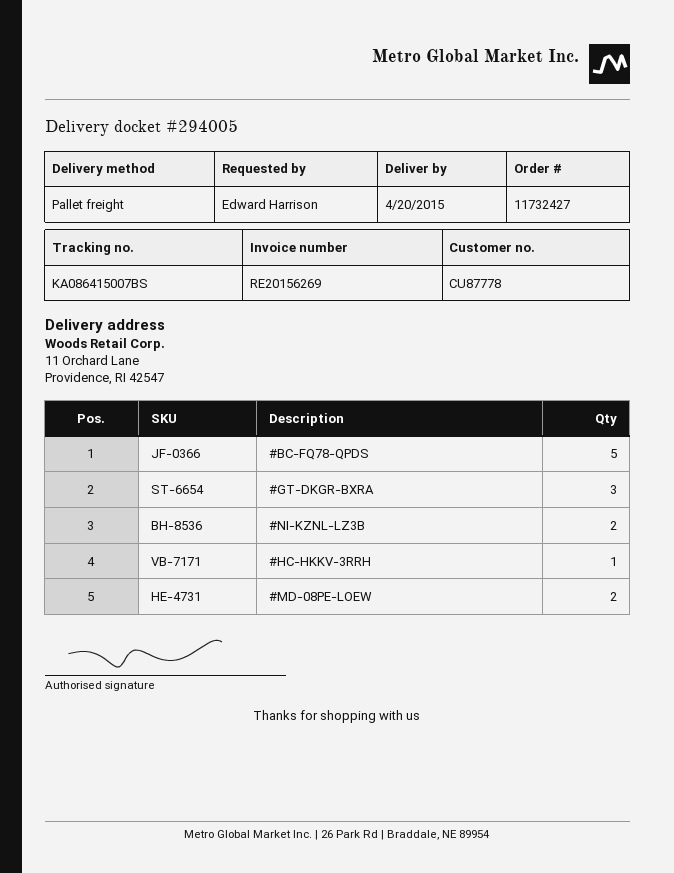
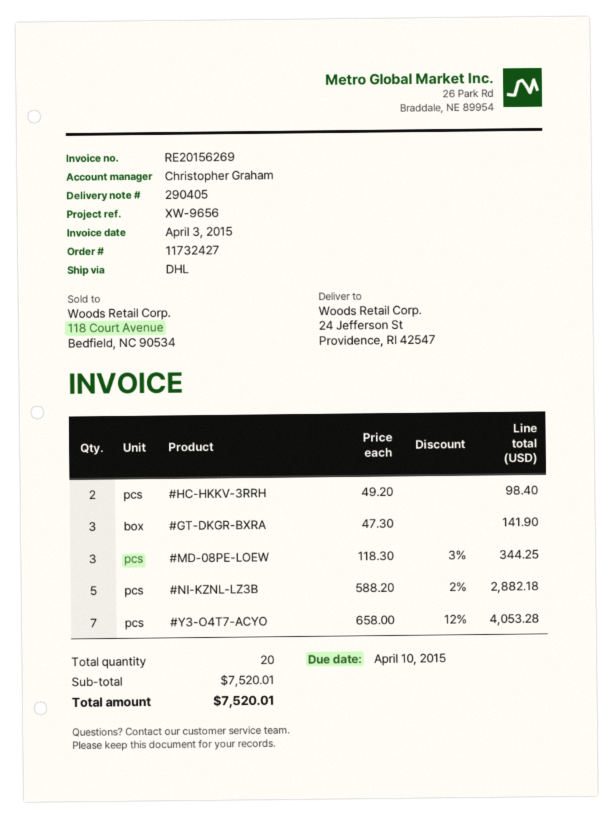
delivery note number: 294005 -> 290405
shipping method: pallet freight -> DHL
ship to: 11 Orchard Lane, Providence, RI 42547 -> 24 Jefferson St, Providence, RI 42547
#BC-FQ78-QPDS: 5 -> none
#NI-KZNL-LZ3B: 2 -> 5
#HC-HKKV-3RRH: 1 -> 2
#MD-08PE-LOEW: 2 -> 3
#Y3-O4T7-ACYO: none -> 7

